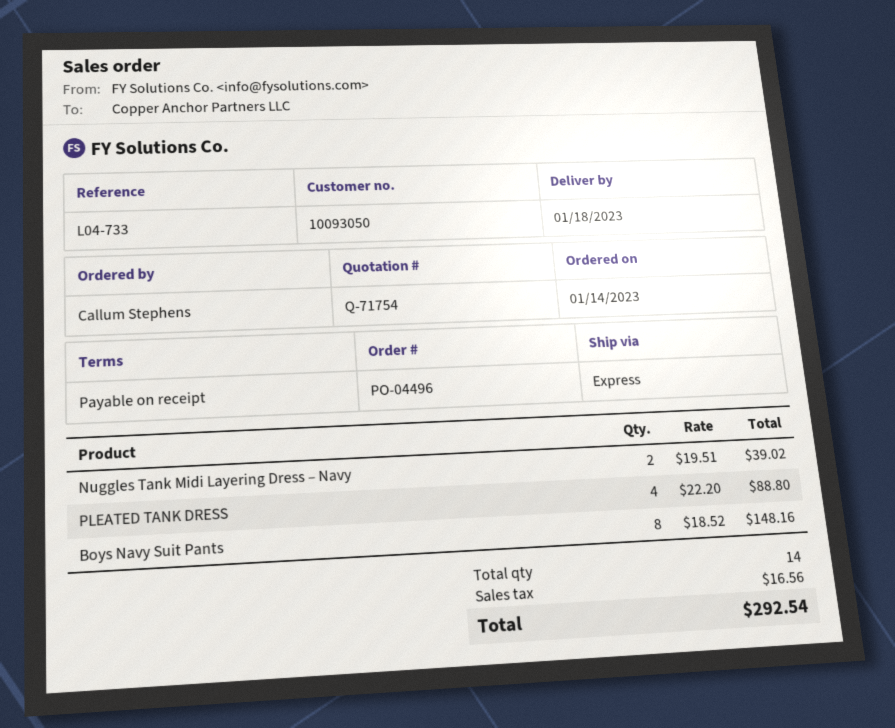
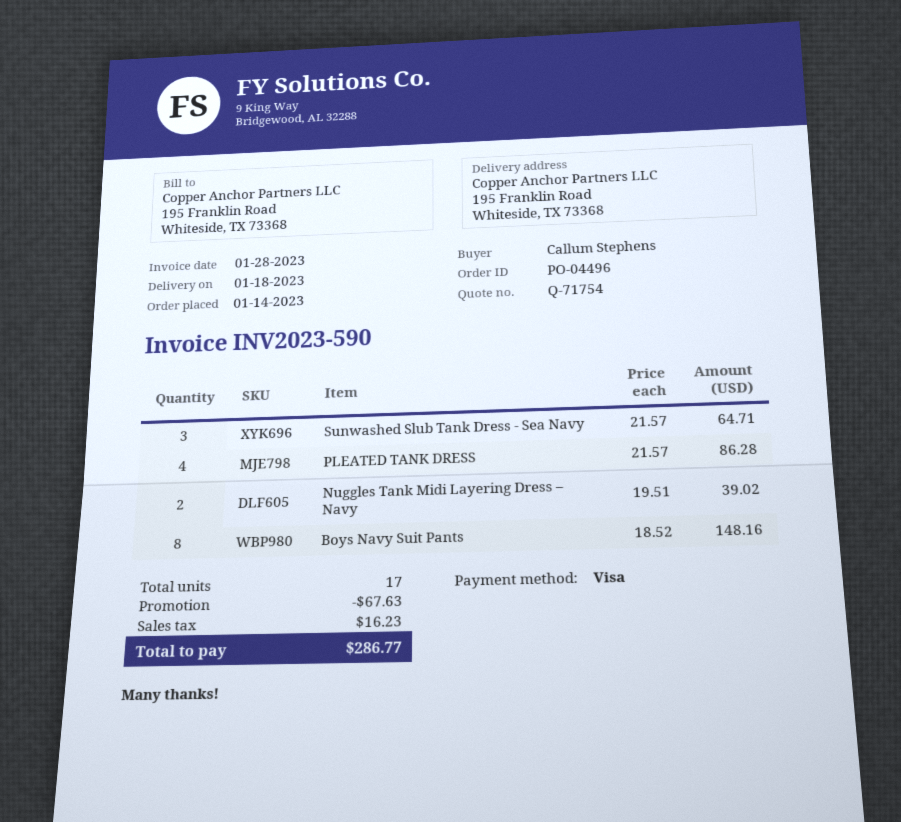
PLEATED TANK DRESS: 4 x 22.20 = 88.80 -> 4 x 21.57 = 86.28
Sunwashed Slub Tank Dress - Sea Navy: none -> 3 x 21.57 = 64.71
total quantity: 14 -> 17
discount: none -> 67.63
tax: 16.56 -> 16.23
total: 292.54 -> 286.77

